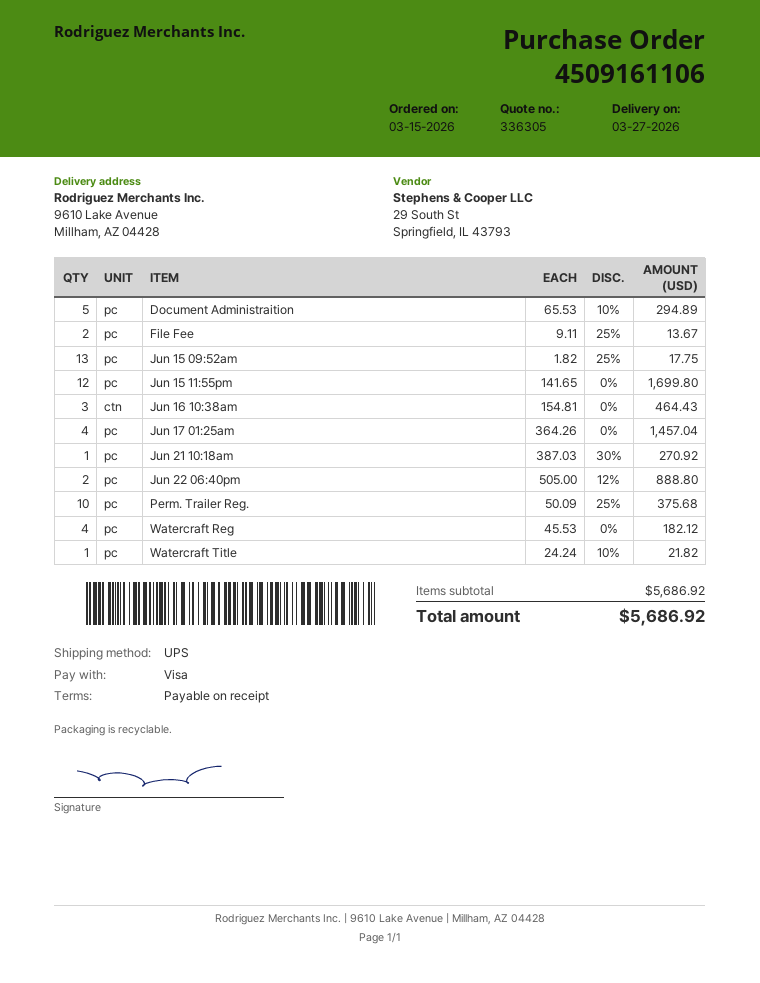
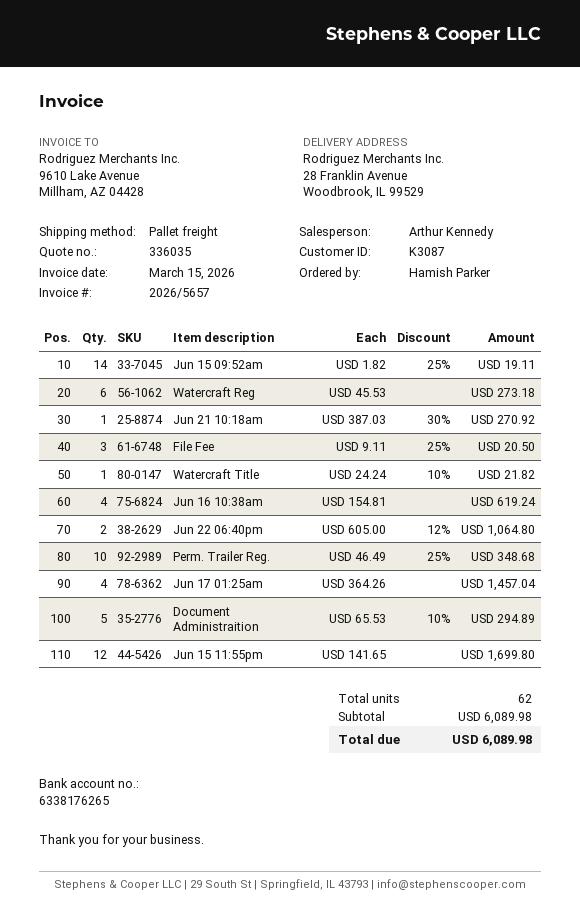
quote number: 336305 -> 336035
shipping method: UPS -> pallet freight
ship to: 9610 Lake Avenue, Millham, AZ 04428 -> 28 Franklin Avenue, Woodbrook, IL 99529
File Fee: 2 x 9.11 - 25% = 13.67 -> 3 x 9.11 - 25% = 20.50
Jun 15 09:52am: 13 x 1.82 - 25% = 17.75 -> 14 x 1.82 - 25% = 19.11
Jun 16 10:38am: 3 x 154.81 = 464.43 -> 4 x 154.81 = 619.24
Jun 22 06:40pm: 2 x 505.00 - 12% = 888.80 -> 2 x 605.00 - 12% = 1064.80
Perm. Trailer Reg.: 10 x 50.09 - 25% = 375.68 -> 10 x 46.49 - 25% = 348.68
Watercraft Reg: 4 x 45.53 = 182.12 -> 6 x 45.53 = 273.18
subtotal: 5686.92 -> 6089.98
total: 5686.92 -> 6089.98

